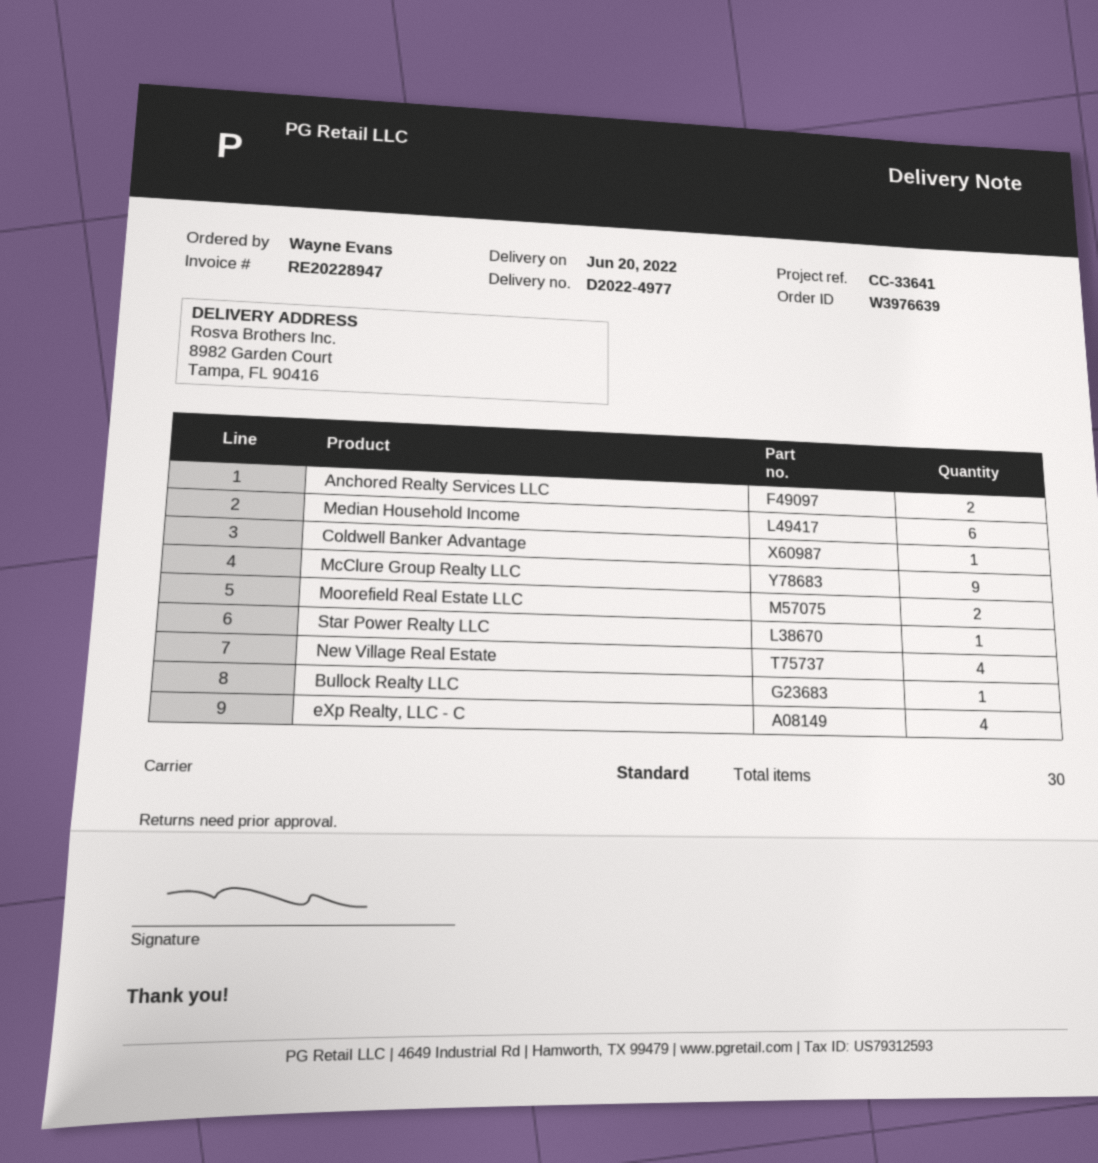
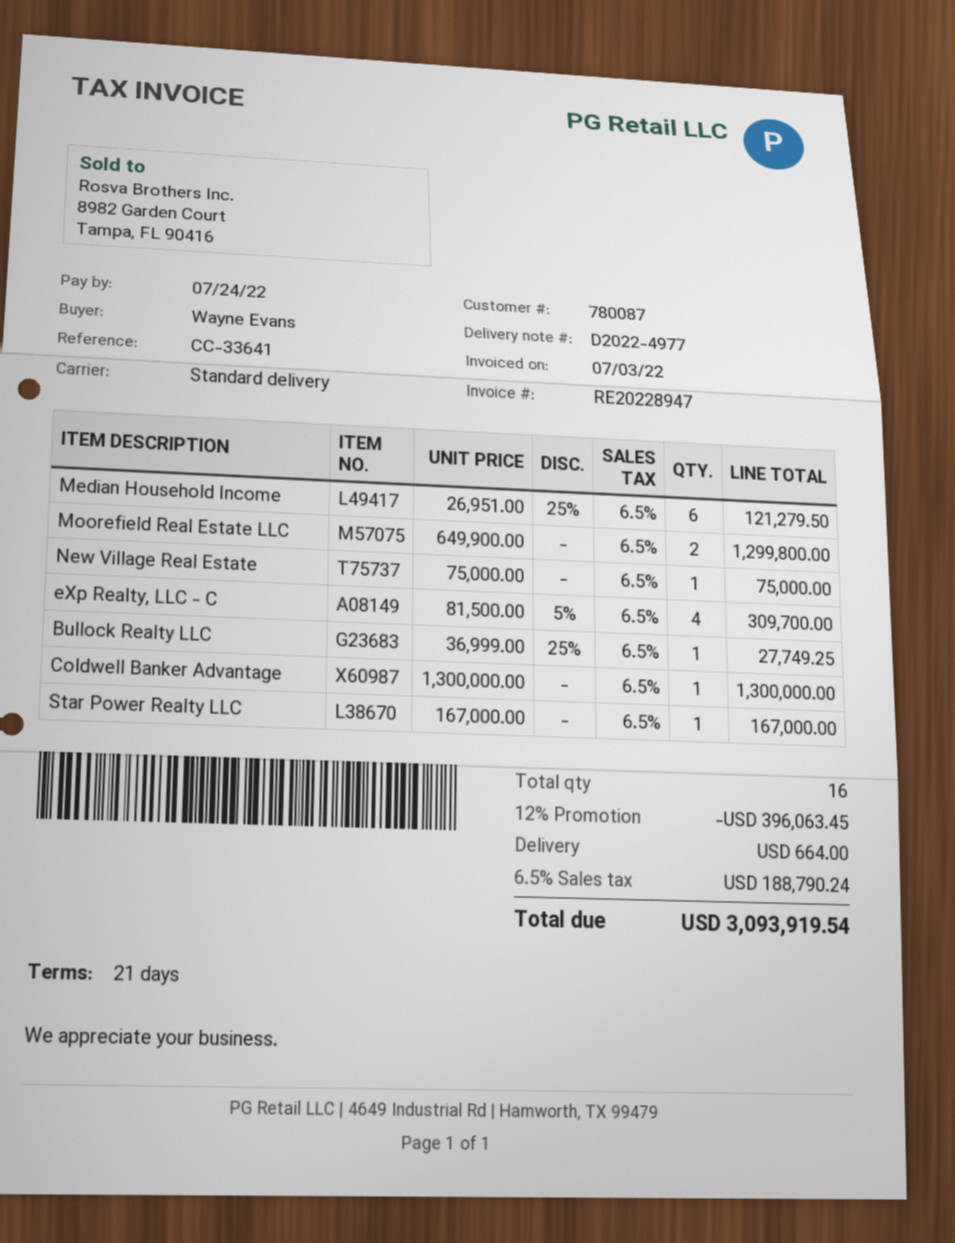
Anchored Realty Services LLC: 2 -> none
McClure Group Realty LLC: 9 -> none
New Village Real Estate: 4 -> 1
total quantity: 30 -> 16

